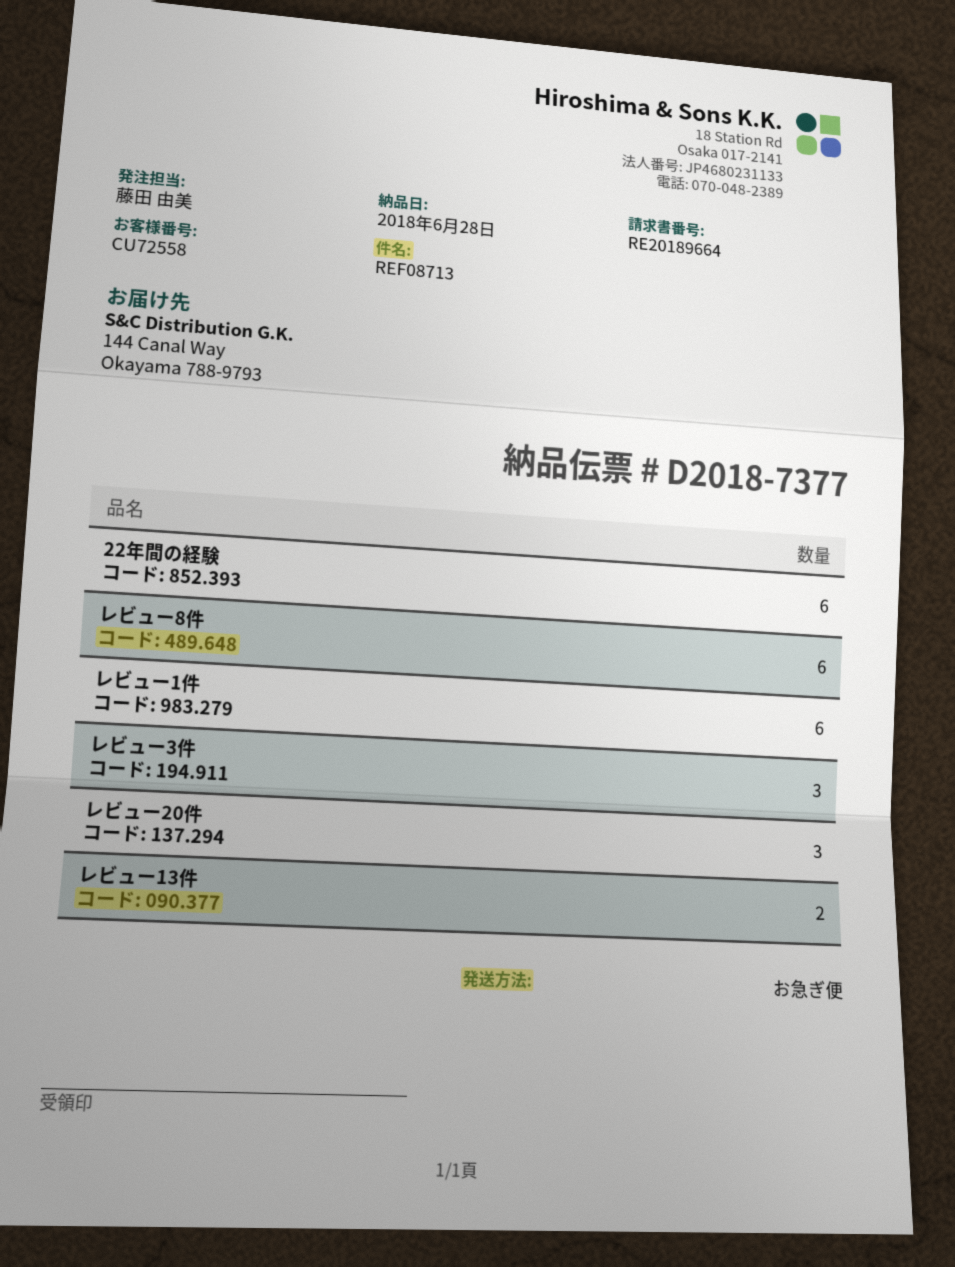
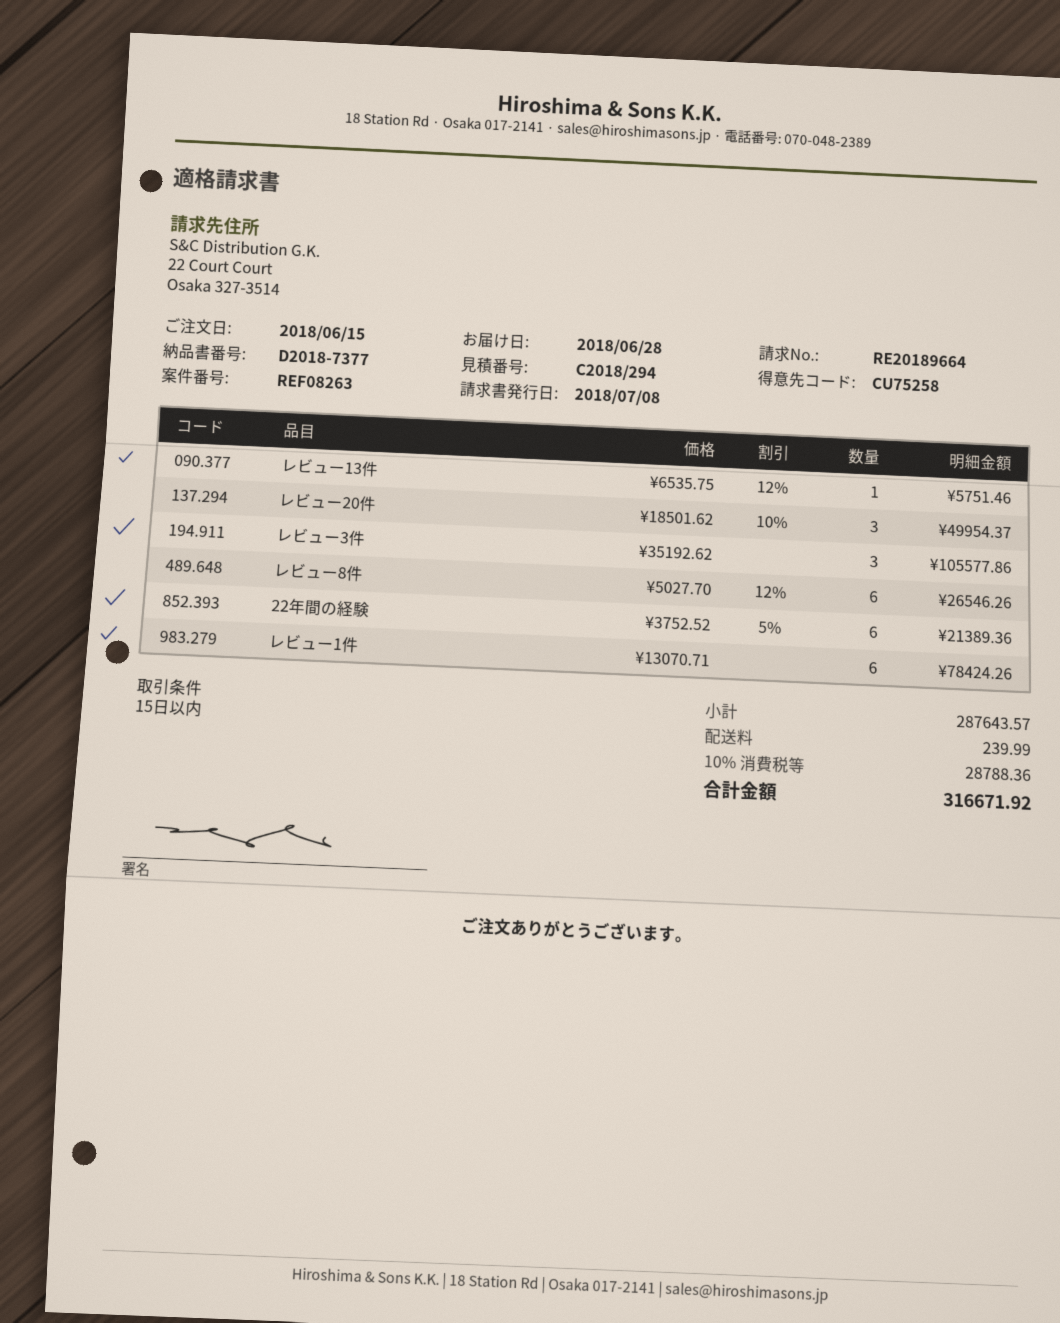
customer number: CU72558 -> CU75258
reference: REF08713 -> REF08263
レビュー13件: 2 -> 1

